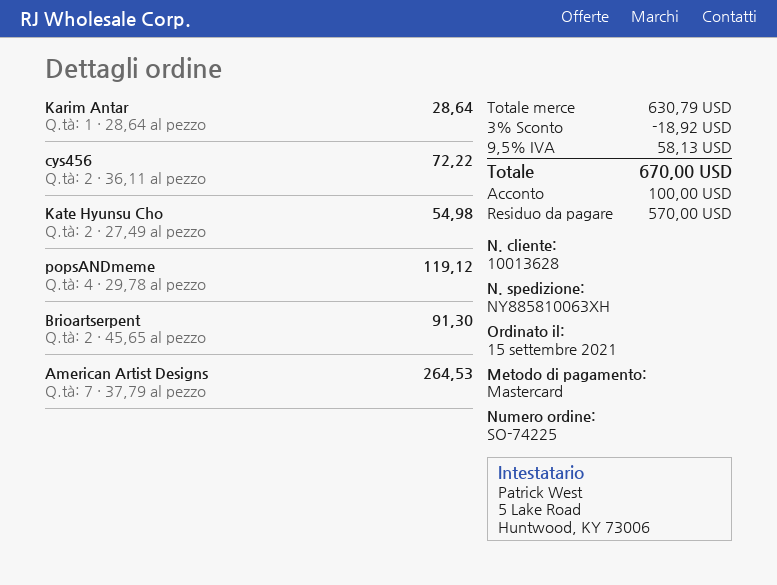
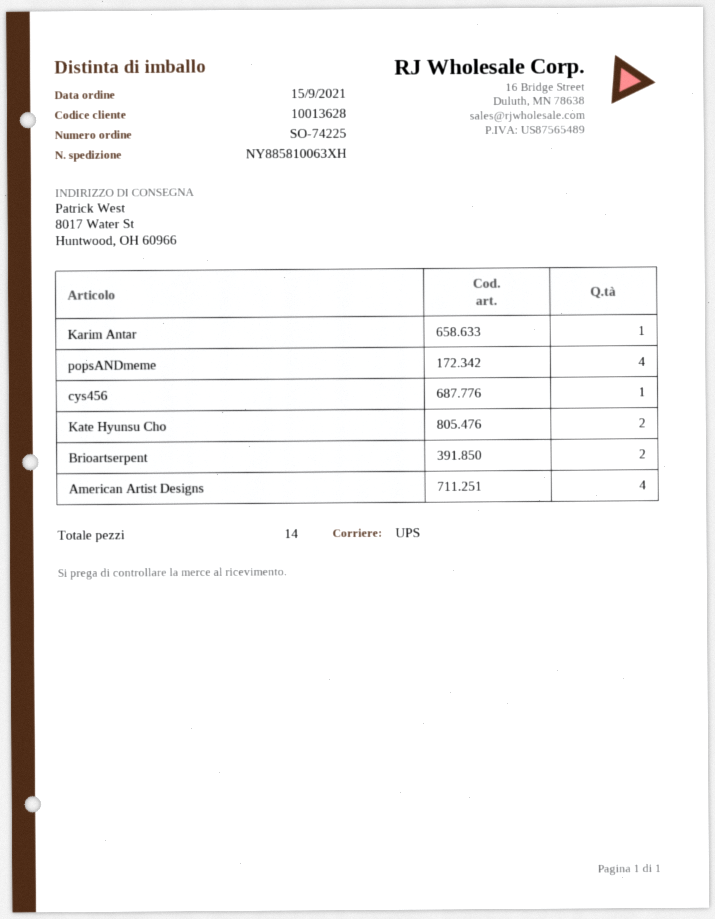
cys456: 2 -> 1
American Artist Designs: 7 -> 4

